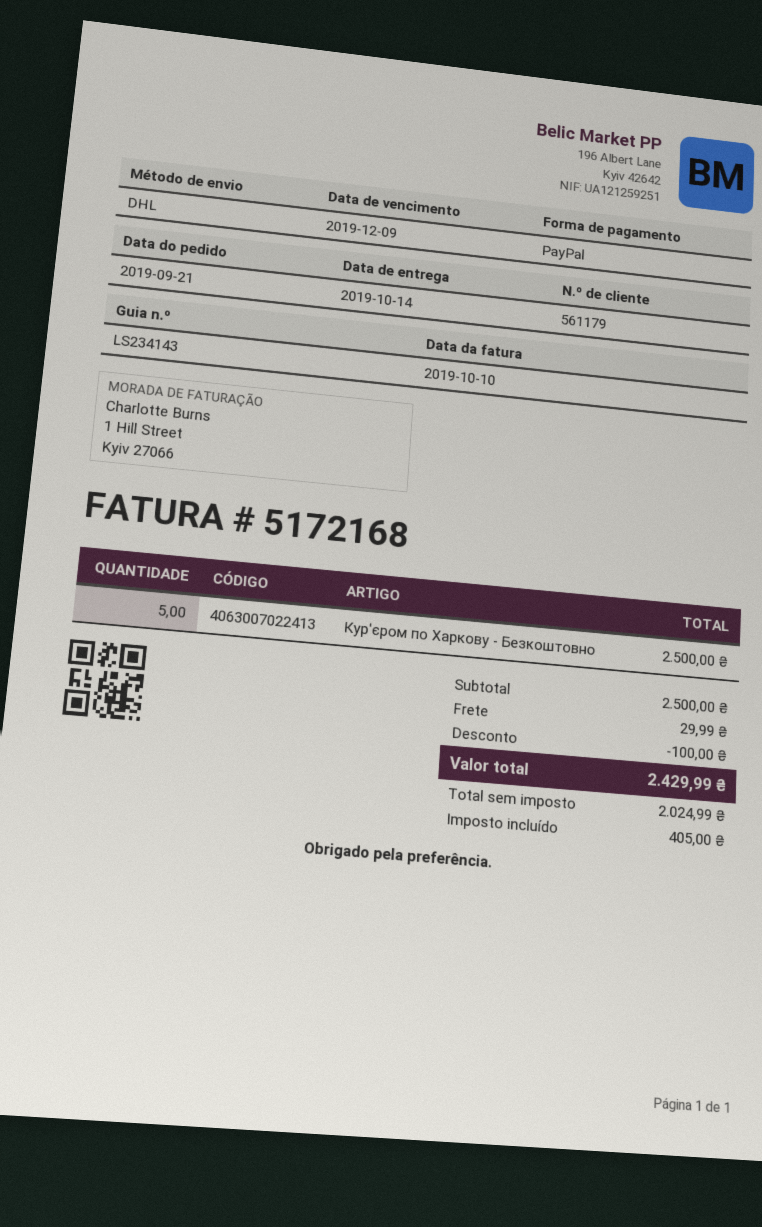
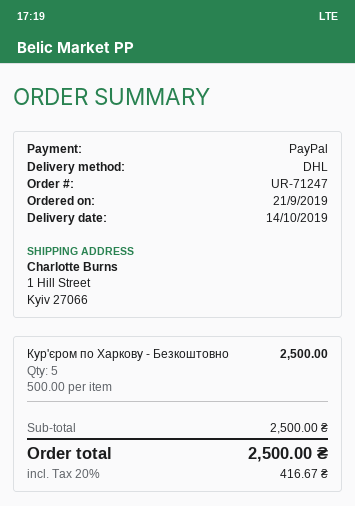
discount: 100.00 -> none
shipping: 29.99 -> none
tax: 405.00 -> 416.67
total: 2429.99 -> 2500.00

